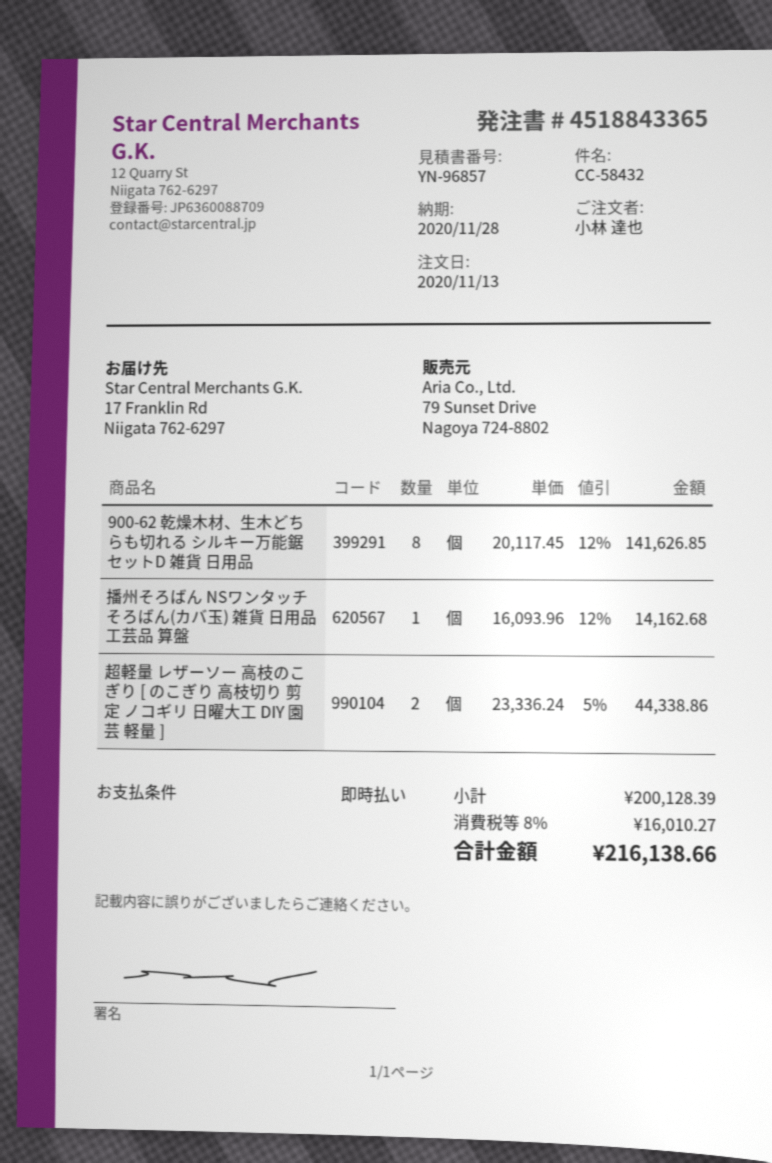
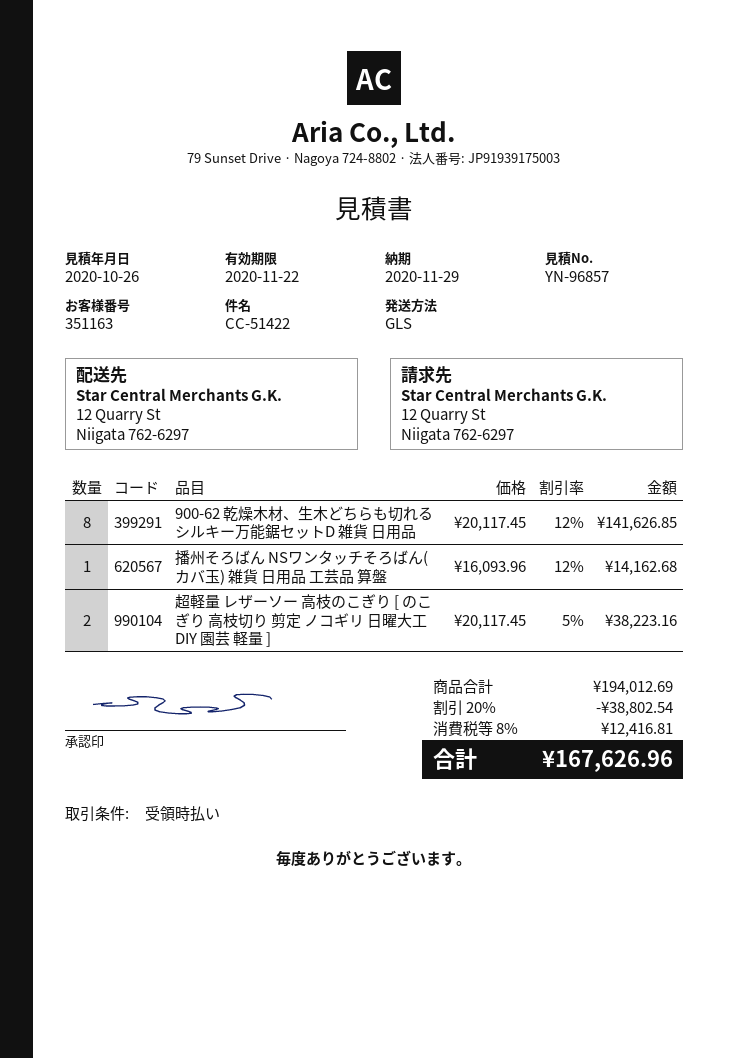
delivery date: 2020-11-28 -> 2020-11-29
reference: CC-58432 -> CC-51422
ship to: 17 Franklin Rd, Niigata 762-6297 -> 12 Quarry St, Niigata 762-6297
超軽量 レザーソー 高枝のこぎり [ のこぎり 高枝切り 剪定 ノコギリ 日曜大工 DIY 園芸 軽量 ]: 2 x 23336.24 - 5% = 44338.86 -> 2 x 20117.45 - 5% = 38223.16
subtotal: 200128.39 -> 194012.69
discount: none -> 20% = 38802.54
tax: 8% = 16010.27 -> 8% = 12416.81
total: 216138.66 -> 167626.96

